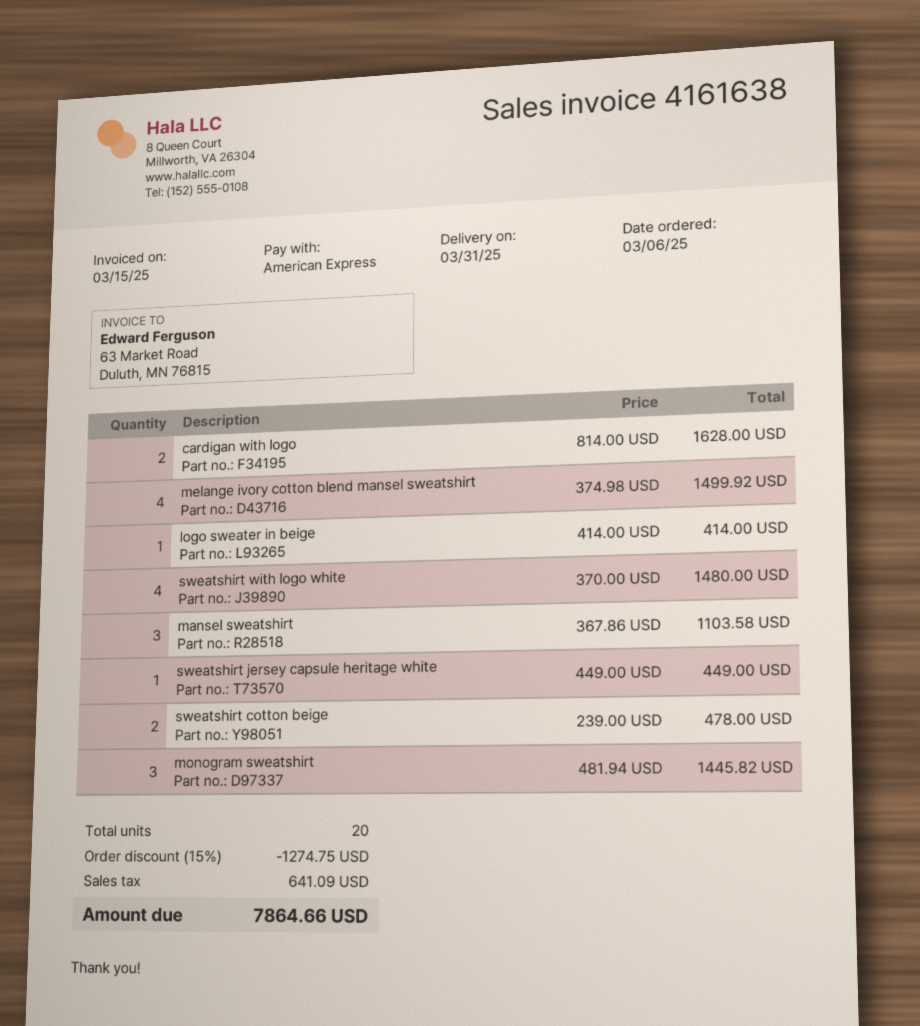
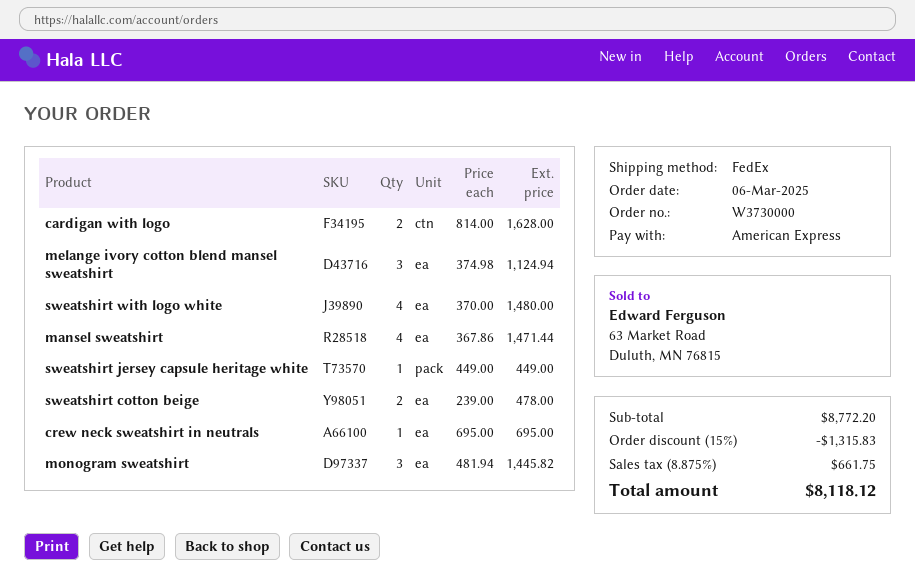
melange ivory cotton blend mansel sweatshirt: 4 x 374.98 = 1499.92 -> 3 x 374.98 = 1124.94
logo sweater in beige: 1 x 414.00 = 414.00 -> none
mansel sweatshirt: 3 x 367.86 = 1103.58 -> 4 x 367.86 = 1471.44
crew neck sweatshirt in neutrals: none -> 1 x 695.00 = 695.00
discount: 15% = 1274.75 -> 15% = 1315.83
tax: 641.09 -> 661.75
total: 7864.66 -> 8118.12

